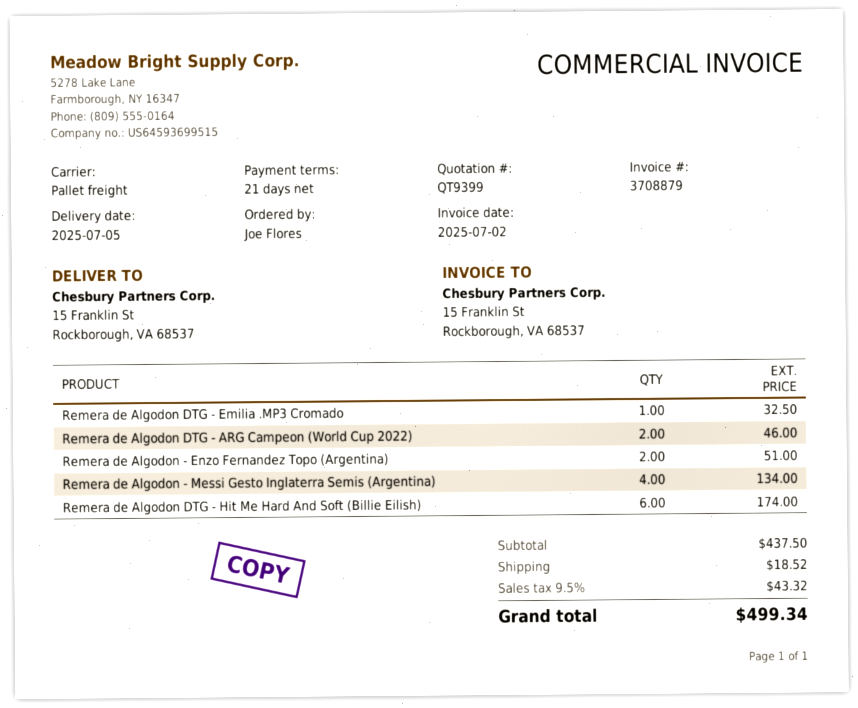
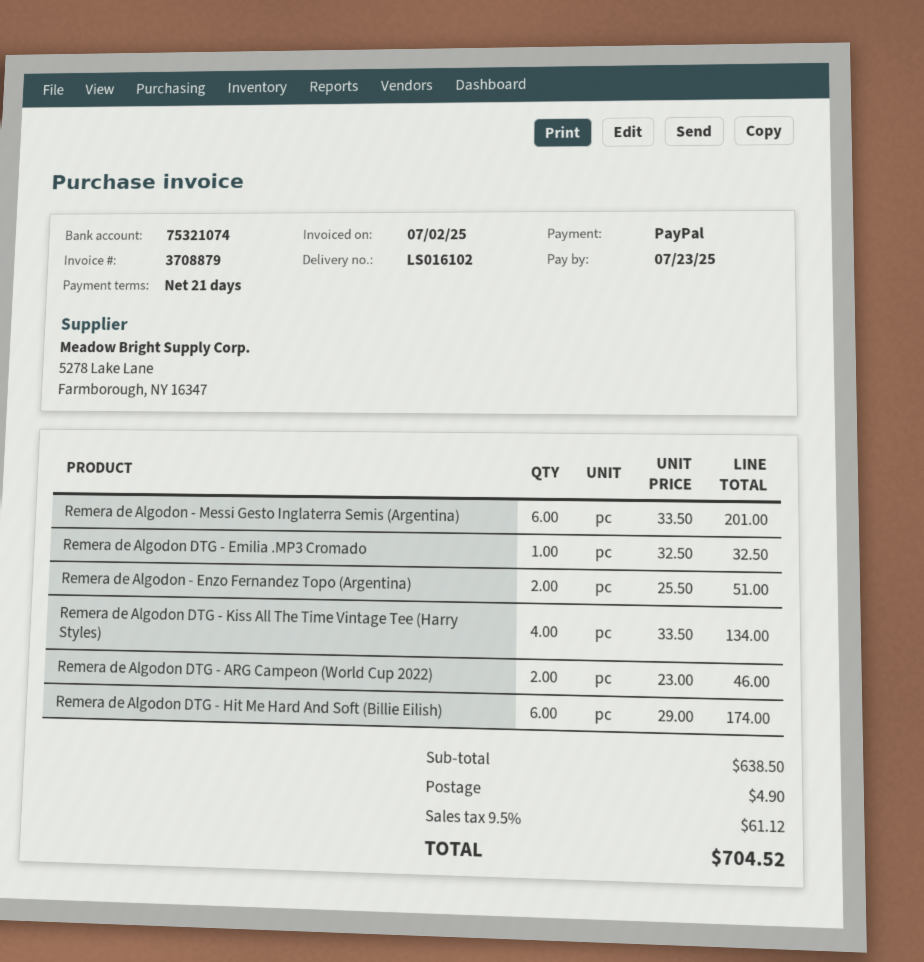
Remera de Algodon - Messi Gesto Inglaterra Semis (Argentina): 4 for 134.00 -> 6 for 201.00
Remera de Algodon DTG - Kiss All The Time Vintage Tee (Harry Styles): none -> 4 for 134.00
subtotal: 437.50 -> 638.50
shipping: 18.52 -> 4.90
tax: 9.5% = 43.32 -> 9.5% = 61.12
total: 499.34 -> 704.52

